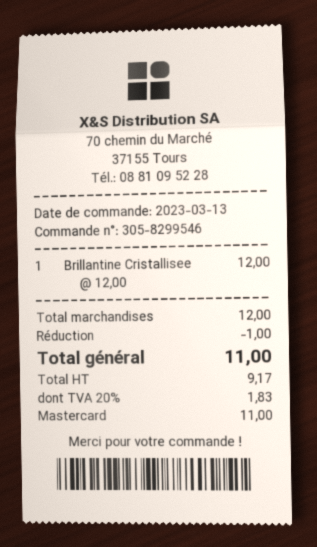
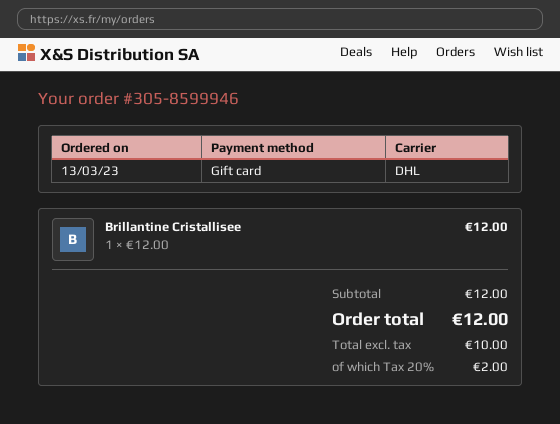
order number: 305-8299546 -> 305-8599946
payment method: Mastercard -> gift card
discount: 1.00 -> none
net: 9.17 -> 10.00
tax: 20% = 1.83 -> 20% = 2.00
total: 11.00 -> 12.00

